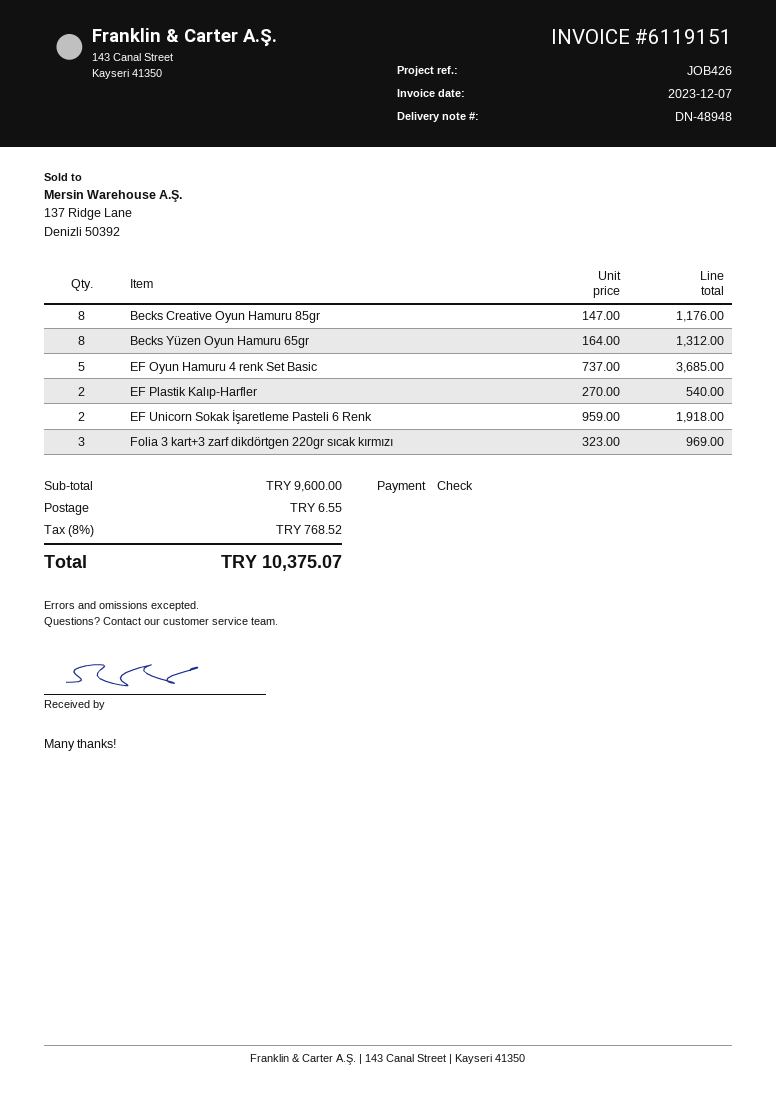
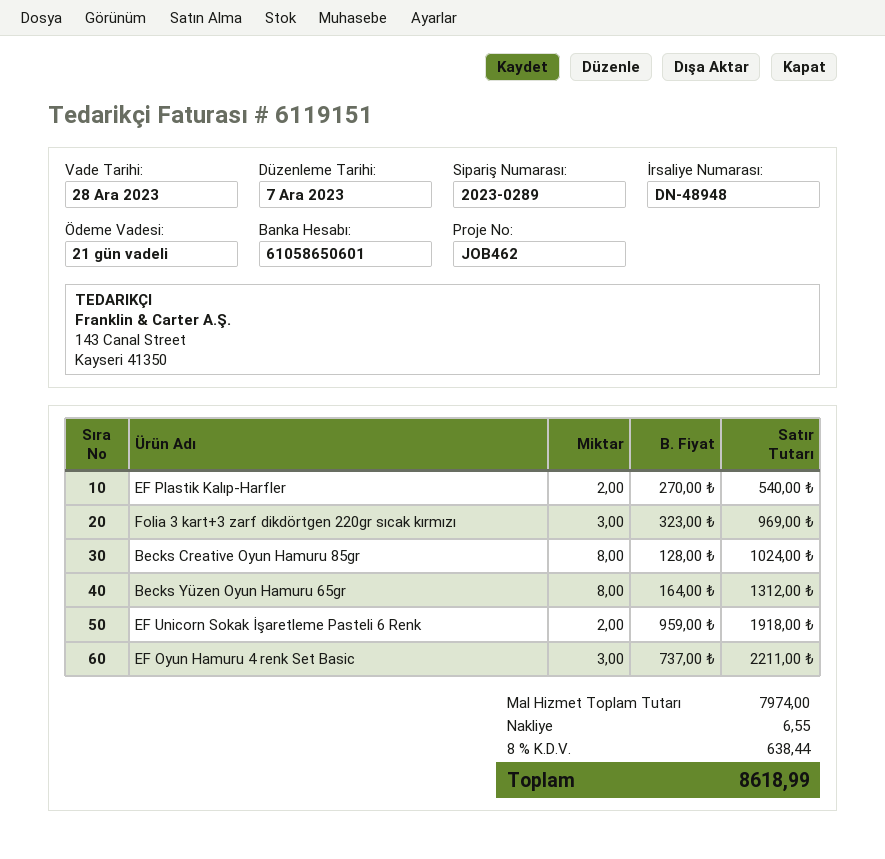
reference: JOB426 -> JOB462
Becks Creative Oyun Hamuru 85gr: 8 x 147.00 = 1176.00 -> 8 x 128.00 = 1024.00
EF Oyun Hamuru 4 renk Set Basic: 5 x 737.00 = 3685.00 -> 3 x 737.00 = 2211.00
subtotal: 9600.00 -> 7974.00
tax: 8% = 768.52 -> 8% = 638.44
total: 10375.07 -> 8618.99

